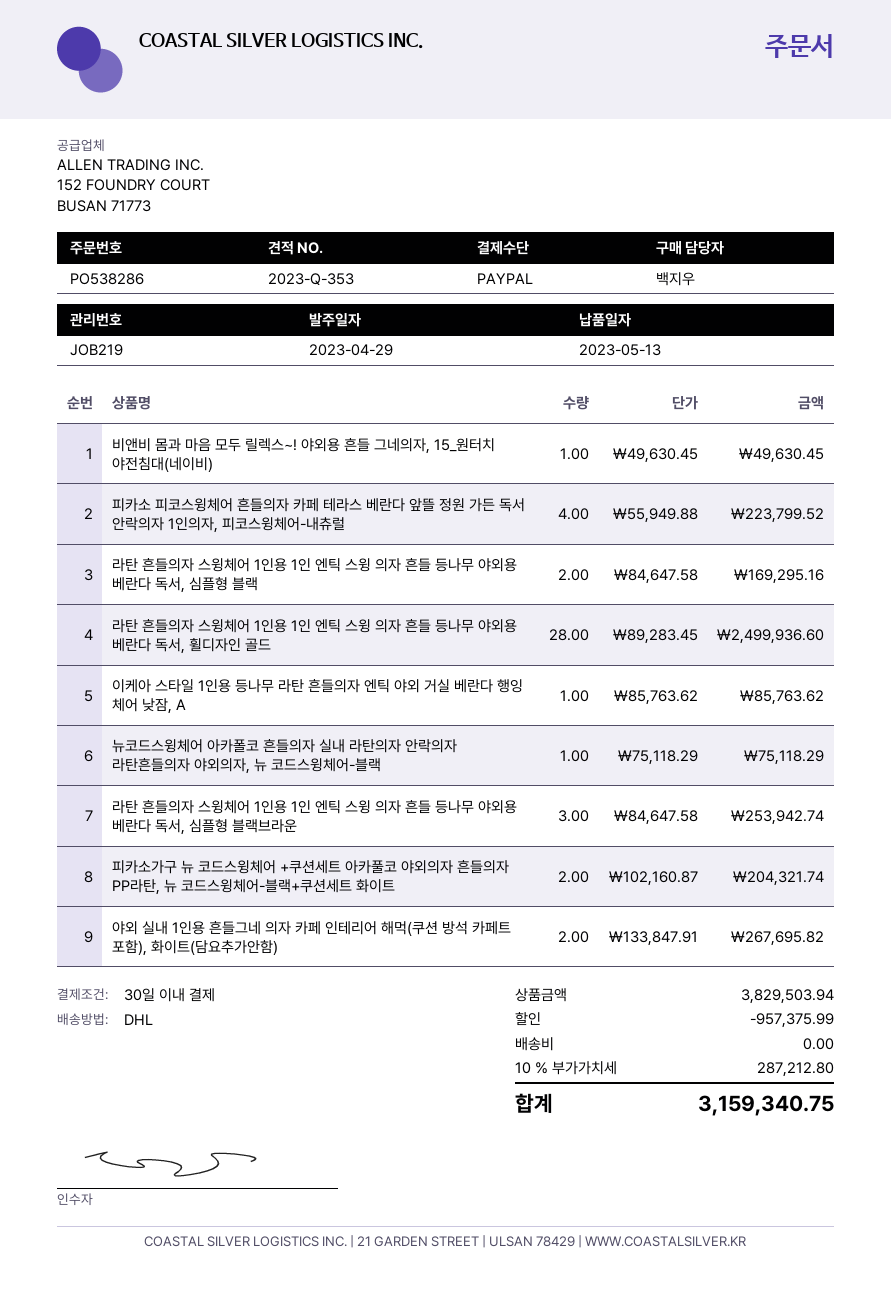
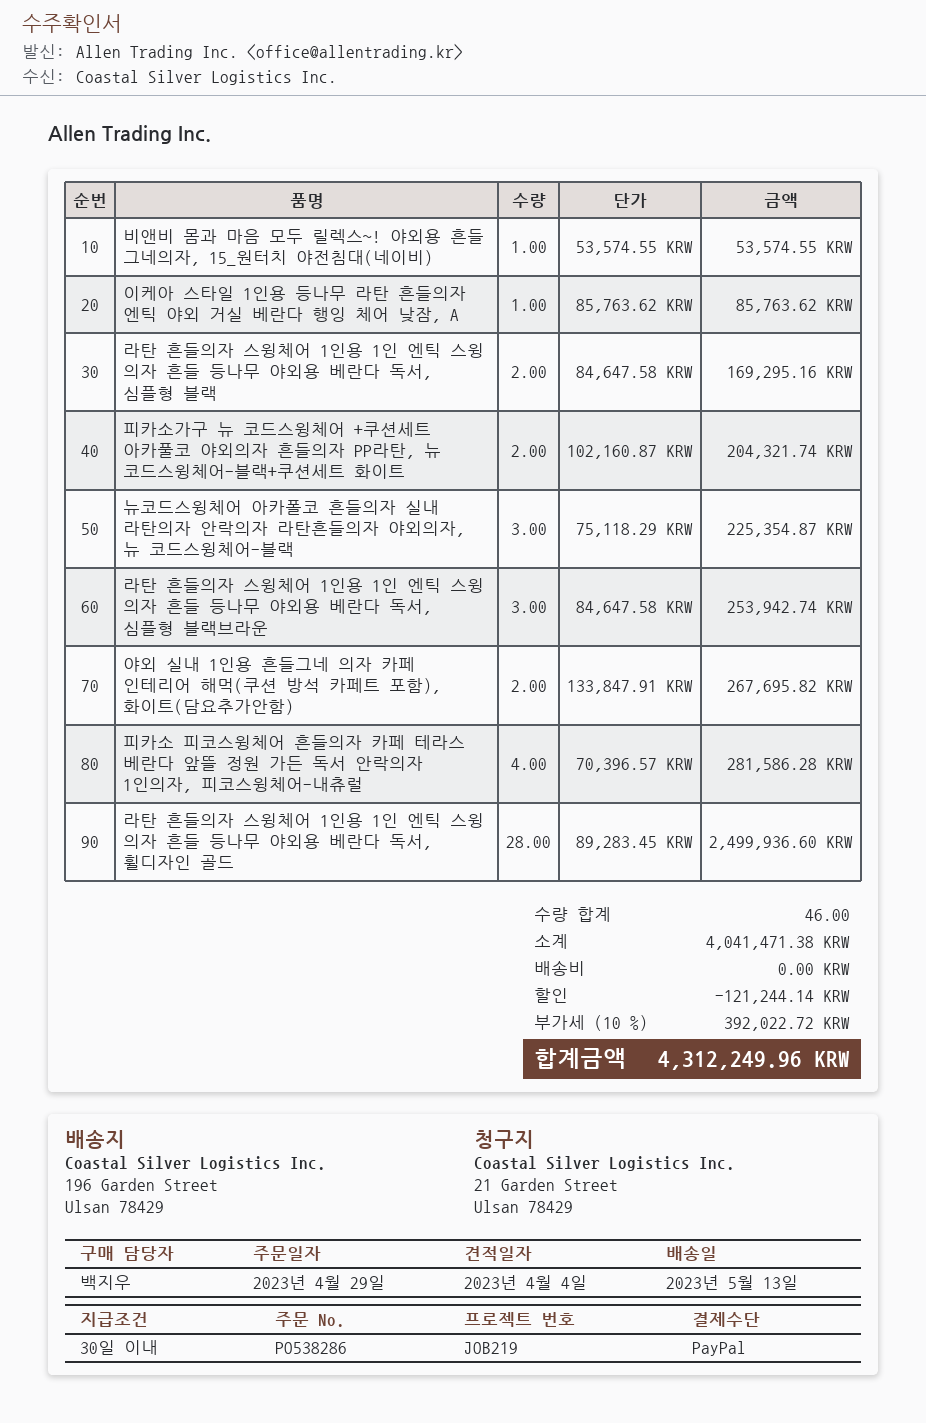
비앤비 몸과 마음 모두 릴렉스~! 야외용 흔들 그네의자, 15_원터치 야전침대(네이비): 1 x 49630.45 = 49630.45 -> 1 x 53574.55 = 53574.55
피카소 피코스윙체어 흔들의자 카페 테라스 베란다 앞뜰 정원 가든 독서 안락의자 1인의자, 피코스윙체어-내츄럴: 4 x 55949.88 = 223799.52 -> 4 x 70396.57 = 281586.28
뉴코드스윙체어 아카폴코 흔들의자 실내 라탄의자 안락의자 라탄흔들의자 야외의자, 뉴 코드스윙체어-블랙: 1 x 75118.29 = 75118.29 -> 3 x 75118.29 = 225354.87
subtotal: 3829503.94 -> 4041471.38
discount: 957375.99 -> 121244.14
tax: 10% = 287212.80 -> 10% = 392022.72
total: 3159340.75 -> 4312249.96

